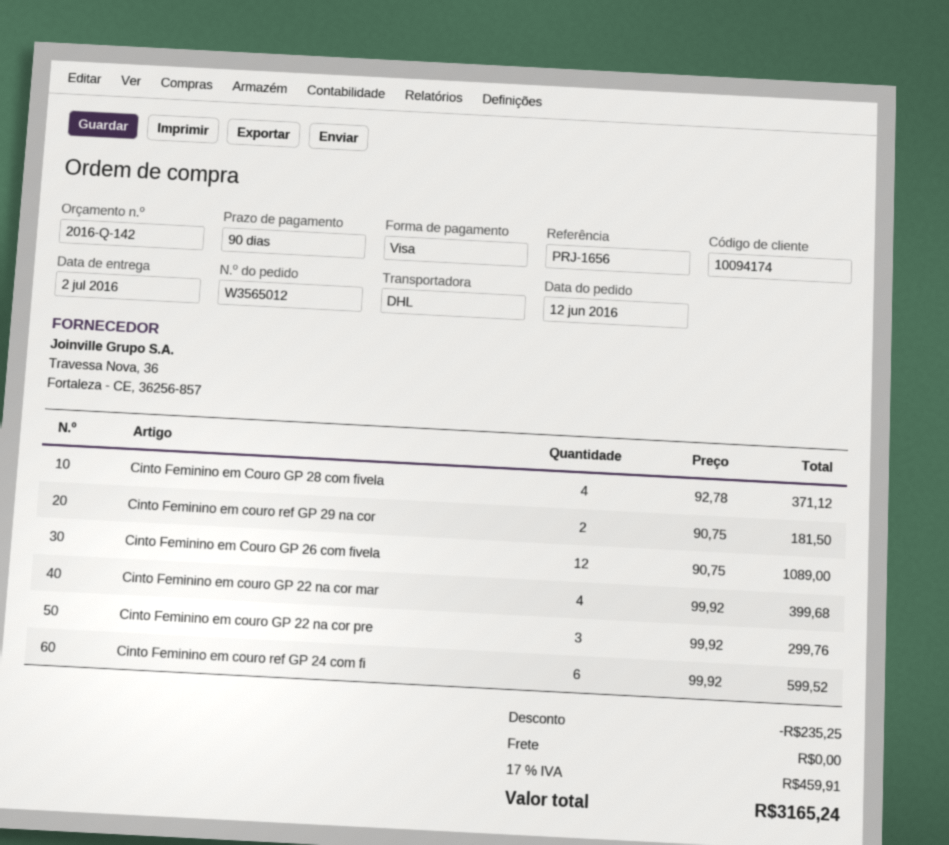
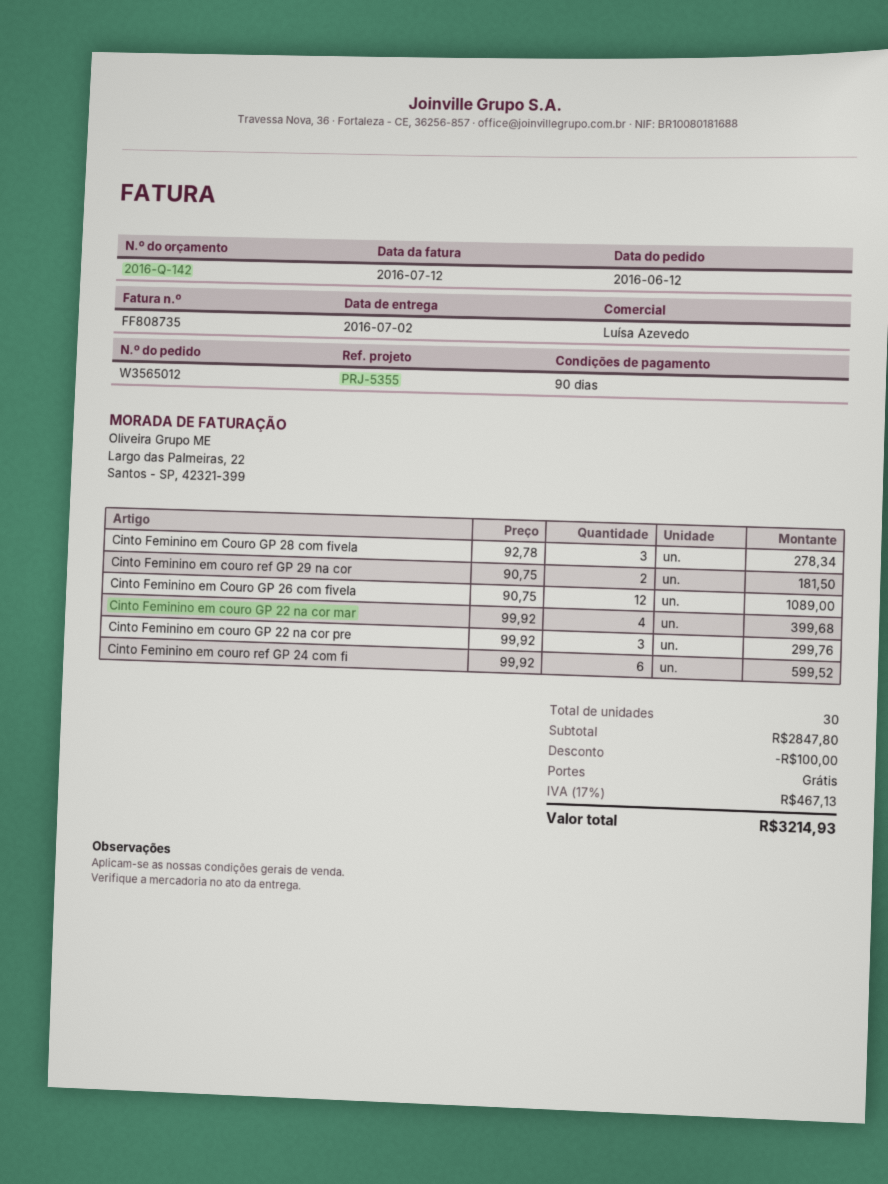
reference: PRJ-1656 -> PRJ-5355
Cinto Feminino em Couro GP 28 com fivela: 4 x 92.78 = 371.12 -> 3 x 92.78 = 278.34
discount: 235.25 -> 100.00
tax: 17% = 459.91 -> 17% = 467.13
total: 3165.24 -> 3214.93

